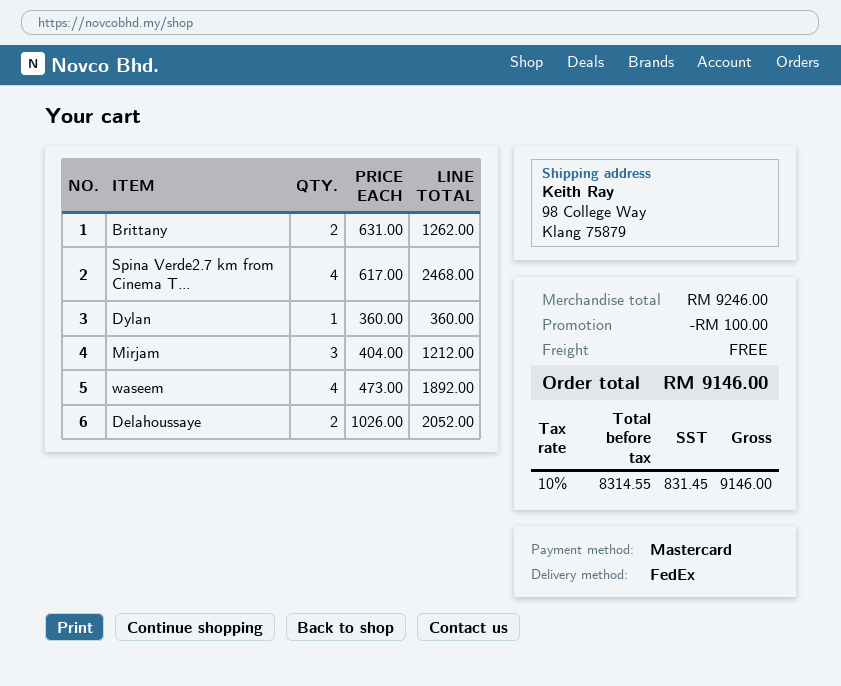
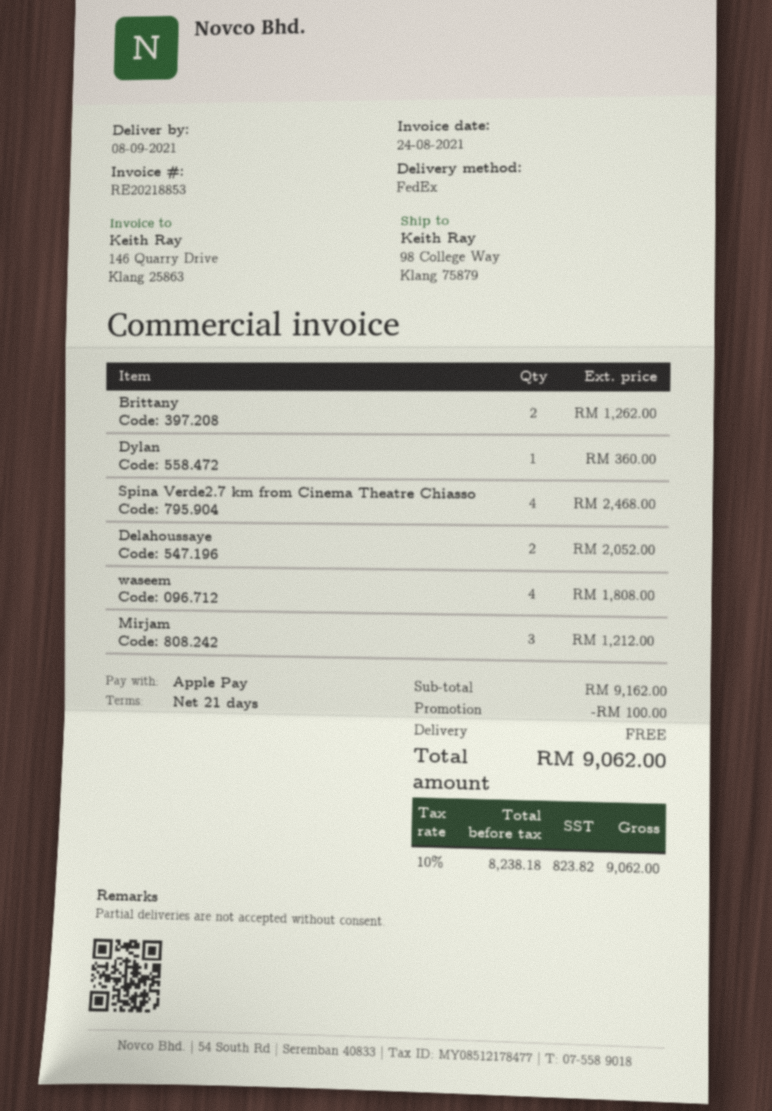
payment method: Mastercard -> Apple Pay
waseem: 4 for 1892.00 -> 4 for 1808.00
subtotal: 9246.00 -> 9162.00
net: 8314.55 -> 8238.18
tax: 10% = 831.45 -> 10% = 823.82
total: 9146.00 -> 9062.00

